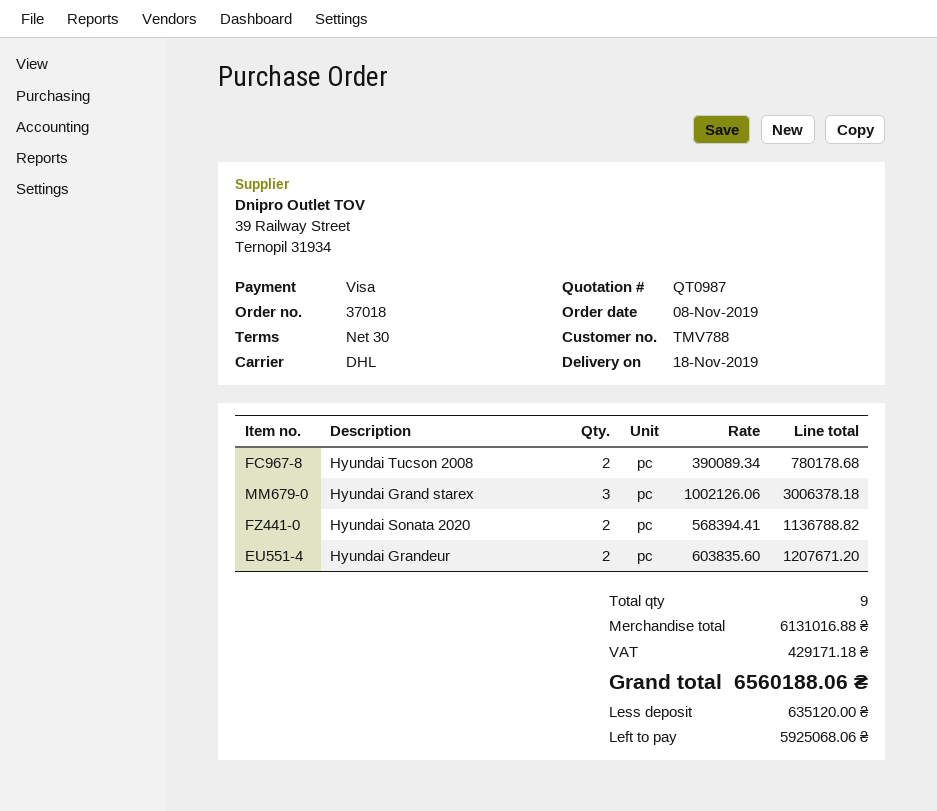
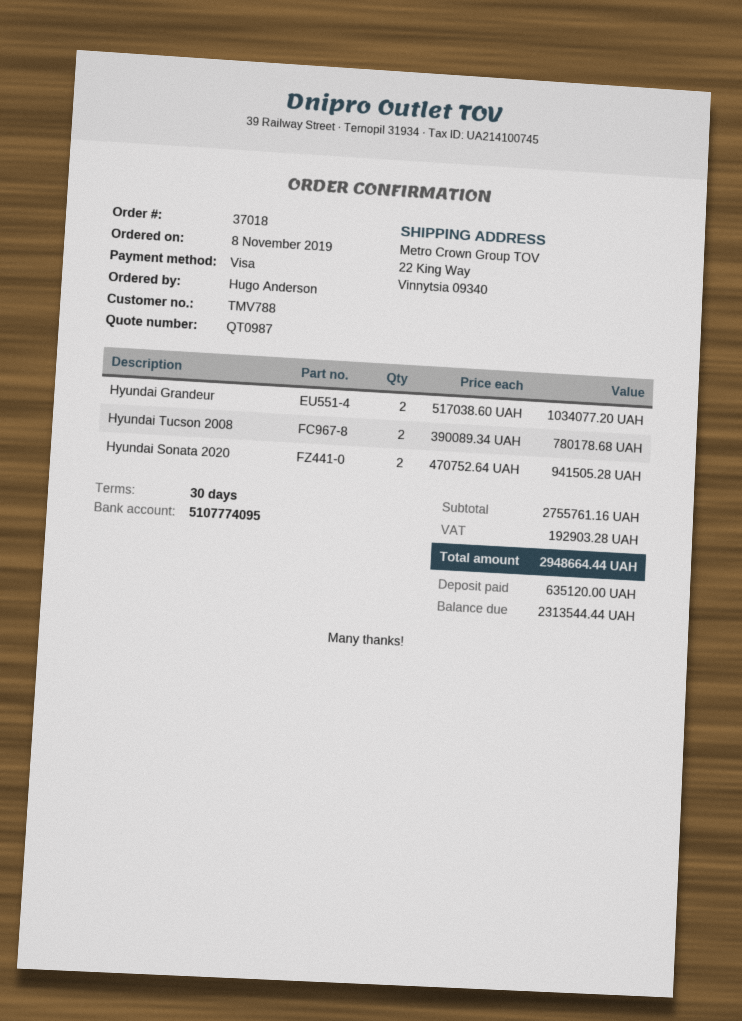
Hyundai Grand starex: 3 x 1002126.06 = 3006378.18 -> none
Hyundai Sonata 2020: 2 x 568394.41 = 1136788.82 -> 2 x 470752.64 = 941505.28
Hyundai Grandeur: 2 x 603835.60 = 1207671.20 -> 2 x 517038.60 = 1034077.20
subtotal: 6131016.88 -> 2755761.16
tax: 429171.18 -> 192903.28
total: 6560188.06 -> 2948664.44
balance: 5925068.06 -> 2313544.44

